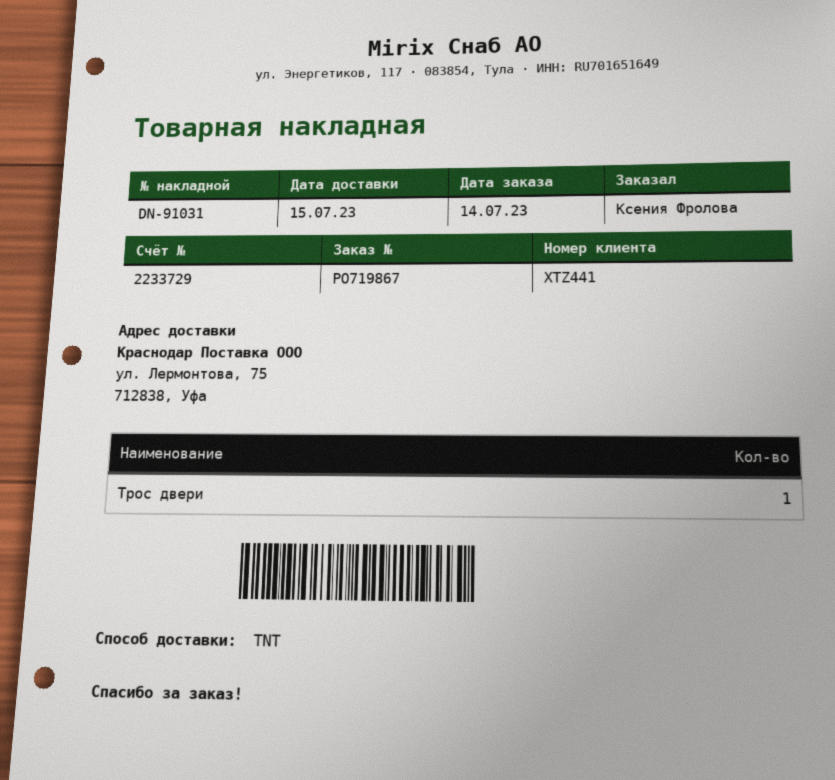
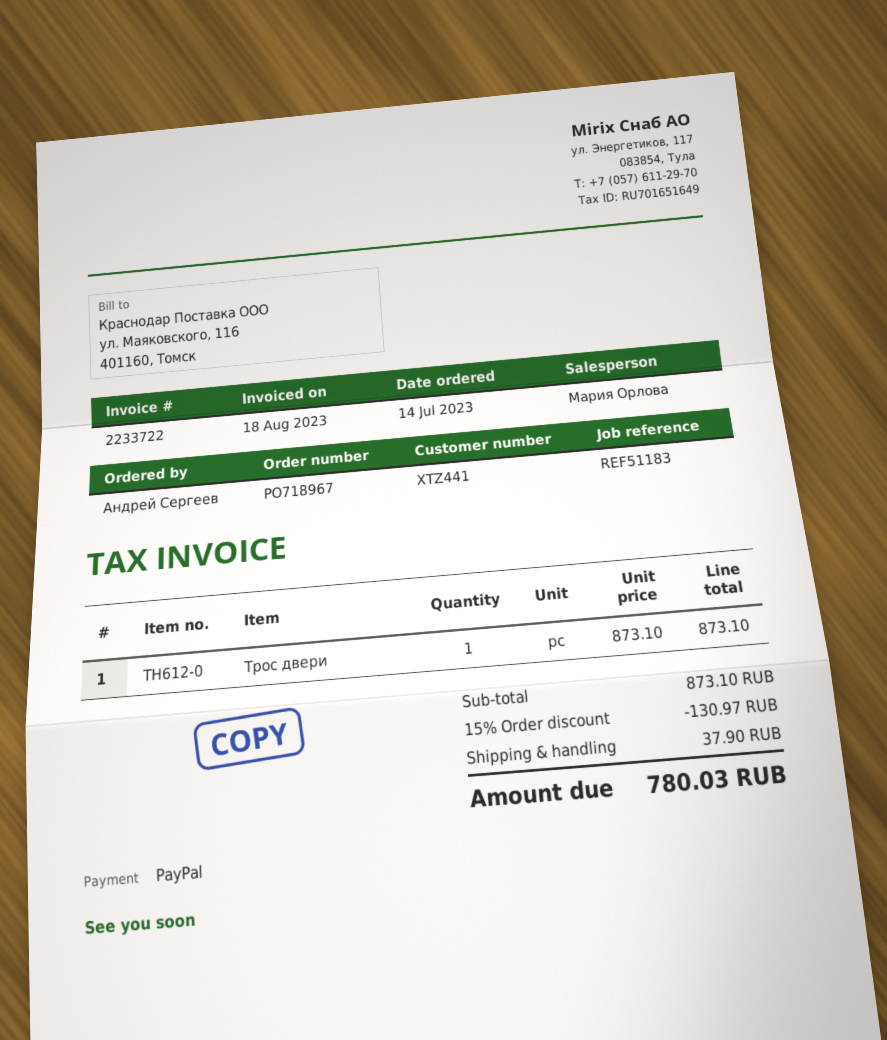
order number: PO719867 -> PO718967
invoice number: 2233729 -> 2233722
ordered by: Ксения Фролова -> Андрей Сергеев

